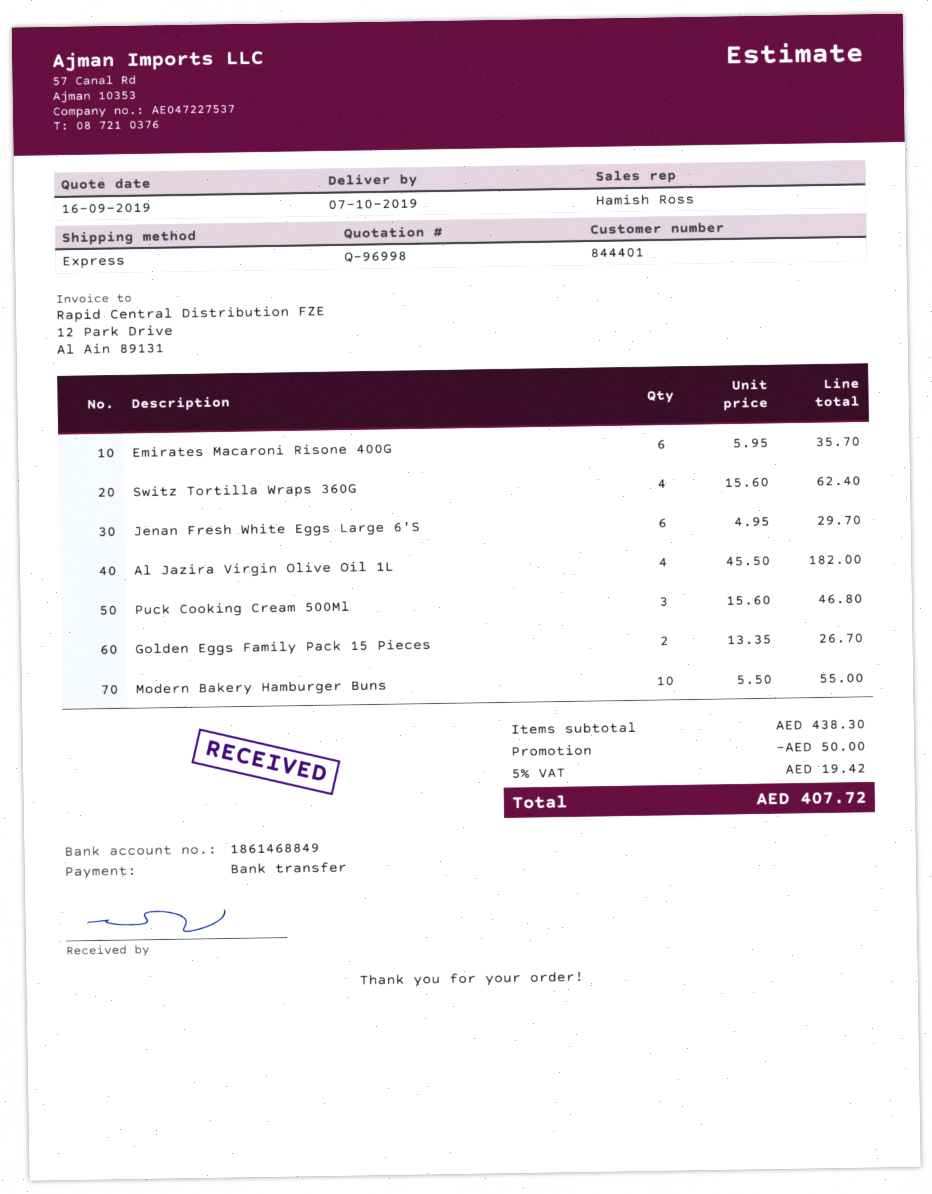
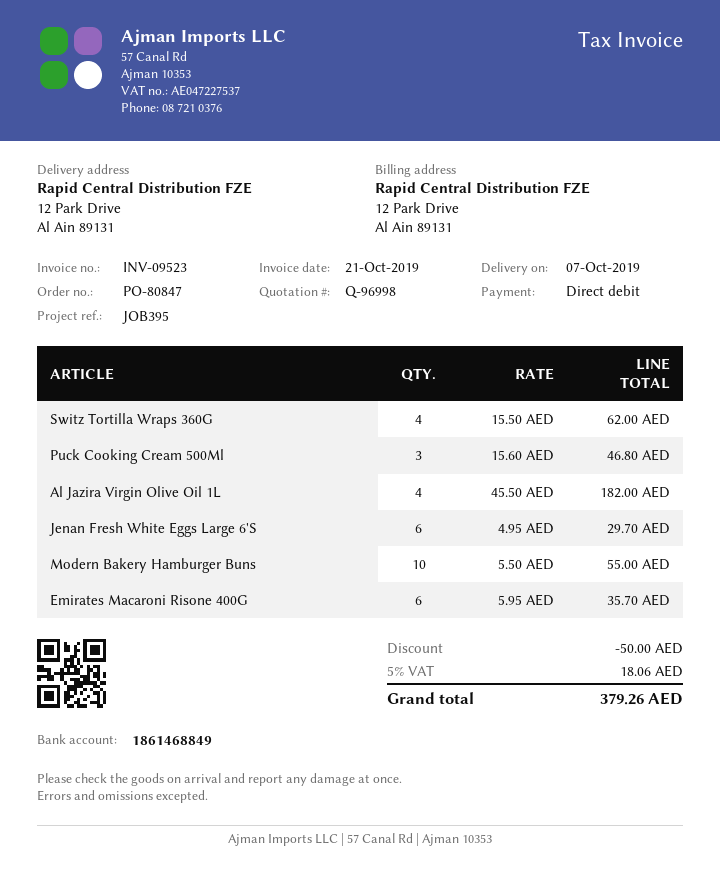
payment method: bank transfer -> direct debit
Switz Tortilla Wraps 360G: 4 x 15.60 = 62.40 -> 4 x 15.50 = 62.00
Golden Eggs Family Pack 15 Pieces: 2 x 13.35 = 26.70 -> none
tax: 5% = 19.42 -> 5% = 18.06
total: 407.72 -> 379.26

